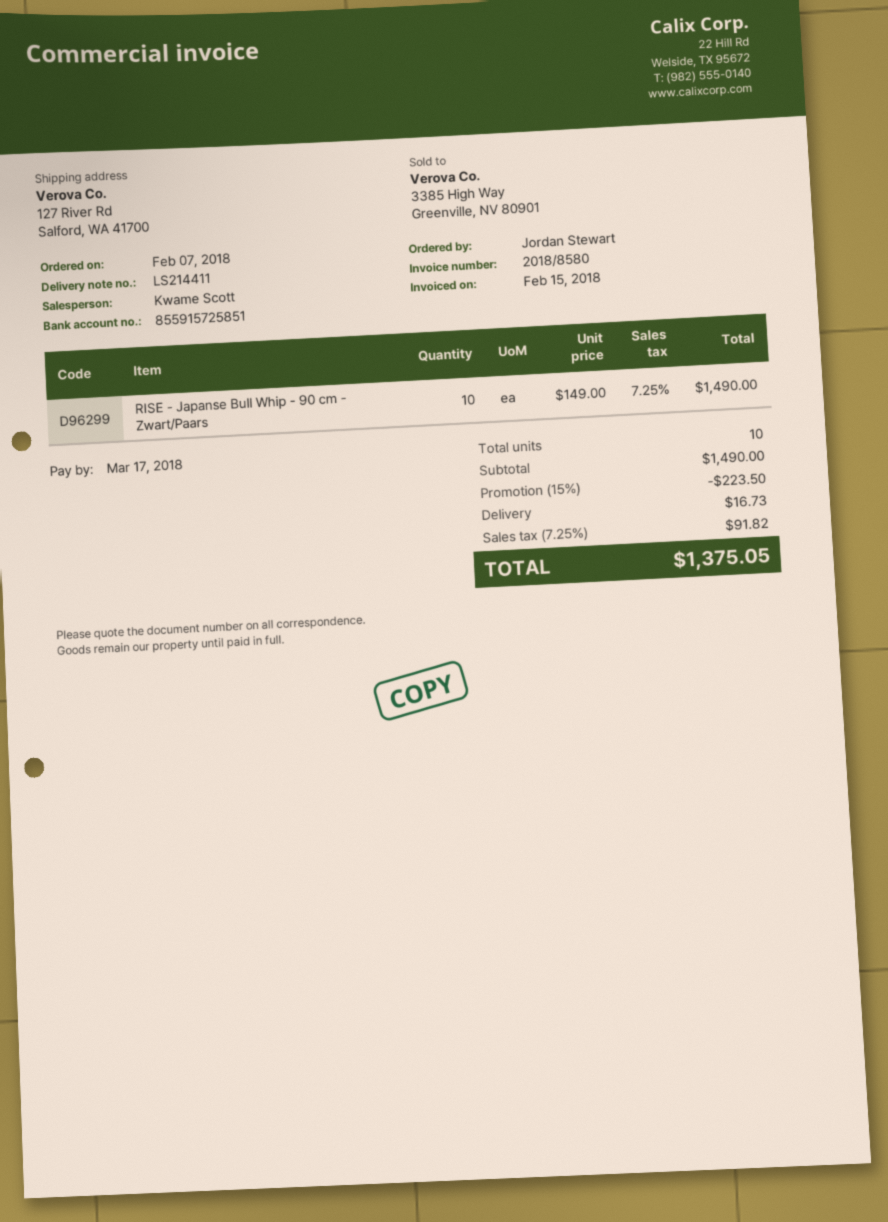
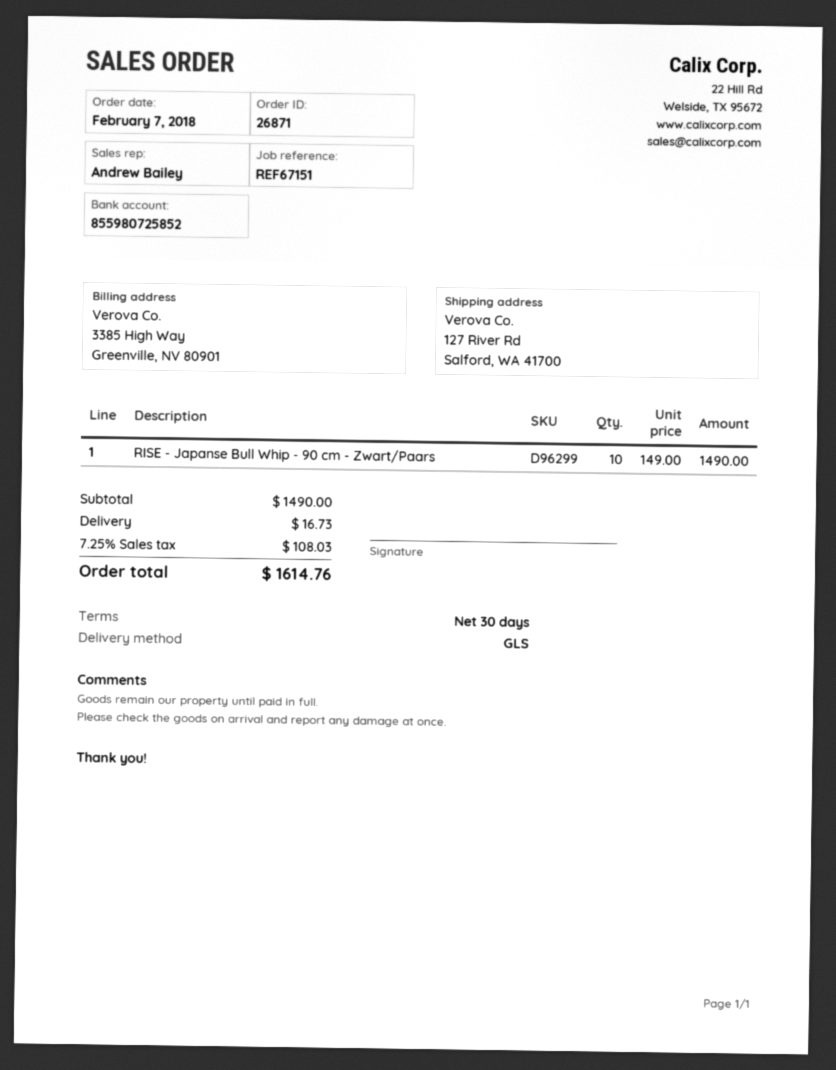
sales rep: Kwame Scott -> Andrew Bailey
bank account: 855915725851 -> 855980725852
discount: 15% = 223.50 -> none
tax: 7.25% = 91.82 -> 7.25% = 108.03
total: 1375.05 -> 1614.76

